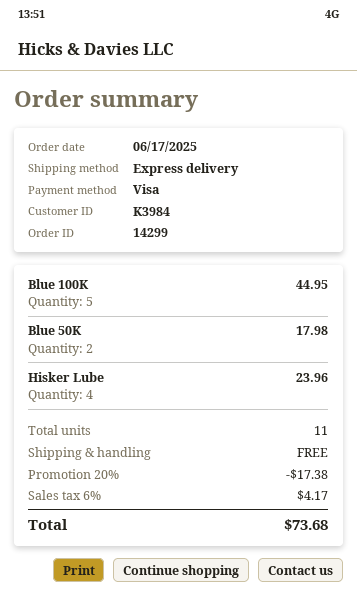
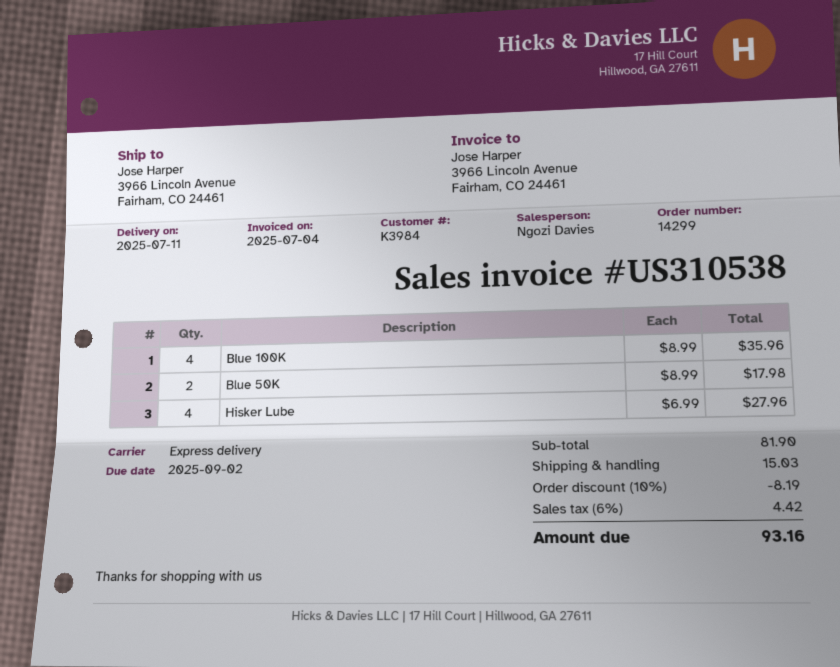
Blue 100K: 5 for 44.95 -> 4 for 35.96
Hisker Lube: 4 for 23.96 -> 4 for 27.96
discount: 20% = 17.38 -> 10% = 8.19
shipping: 0.00 -> 15.03
tax: 6% = 4.17 -> 6% = 4.42
total: 73.68 -> 93.16

